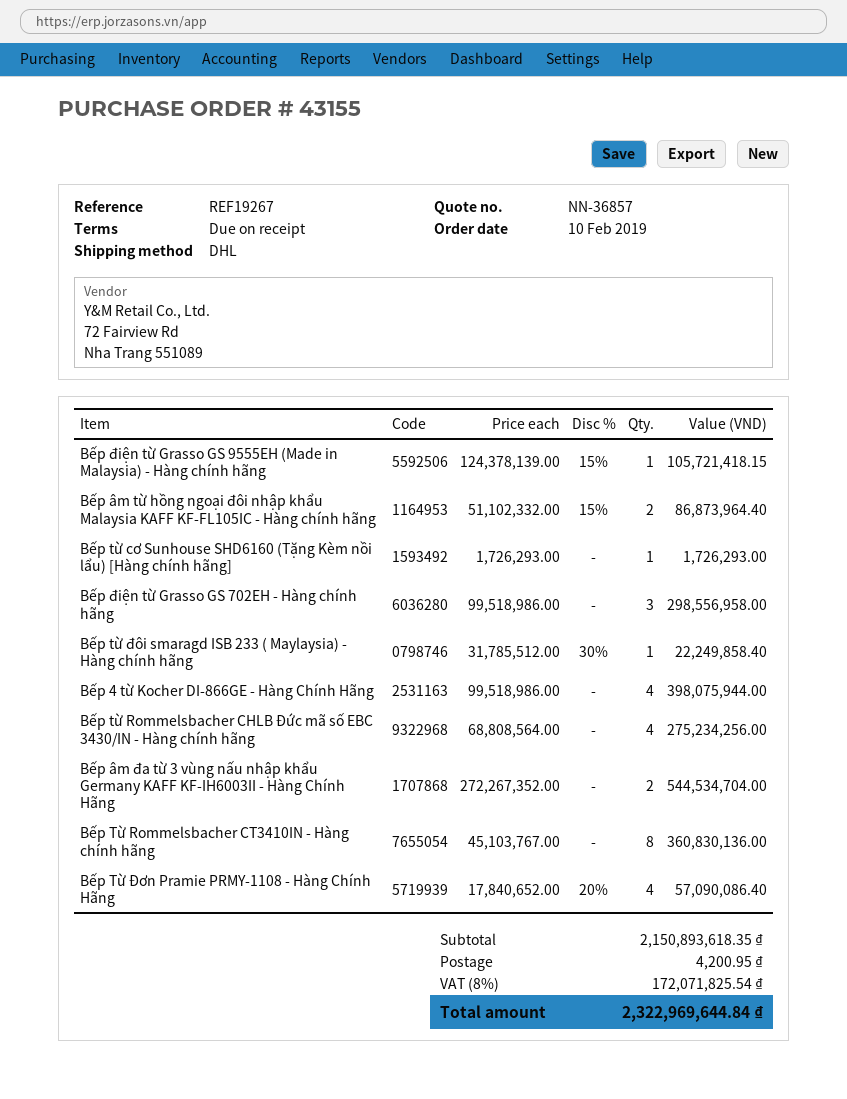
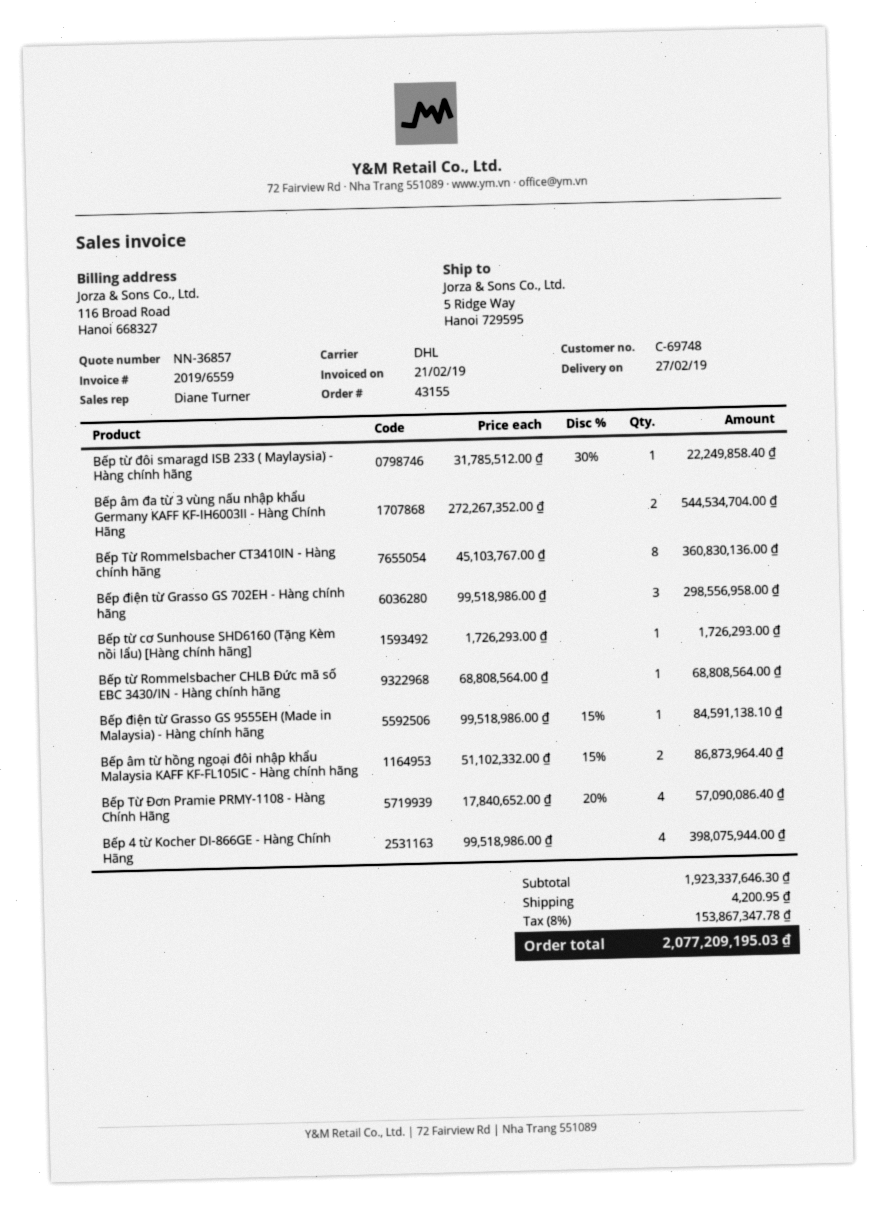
Bếp điện từ Grasso GS 9555EH (Made in Malaysia) - Hàng chính hãng: 1 x 124378139.00 - 15% = 105721418.15 -> 1 x 99518986.00 - 15% = 84591138.10
Bếp từ Rommelsbacher CHLB Đức mã số EBC 3430/IN - Hàng chính hãng: 4 x 68808564.00 = 275234256.00 -> 1 x 68808564.00 = 68808564.00
subtotal: 2150893618.35 -> 1923337646.30
tax: 8% = 172071825.54 -> 8% = 153867347.78
total: 2322969644.84 -> 2077209195.03

